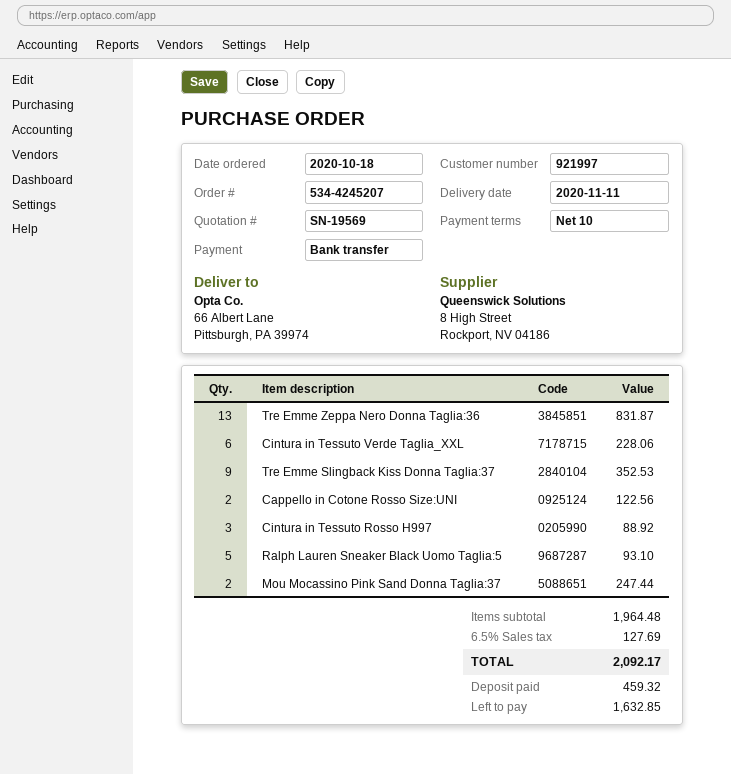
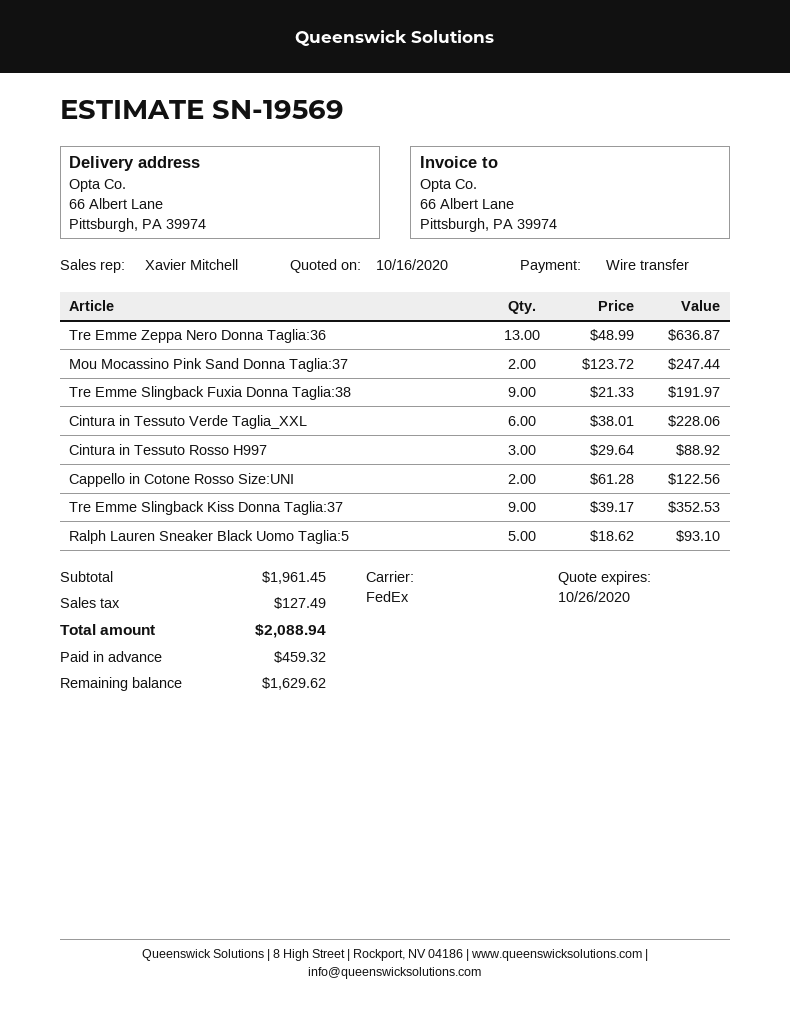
Tre Emme Zeppa Nero Donna Taglia:36: 13 for 831.87 -> 13 for 636.87
Tre Emme Slingback Fuxia Donna Taglia:38: none -> 9 for 191.97
subtotal: 1964.48 -> 1961.45
tax: 127.69 -> 127.49
total: 2092.17 -> 2088.94
balance: 1632.85 -> 1629.62

